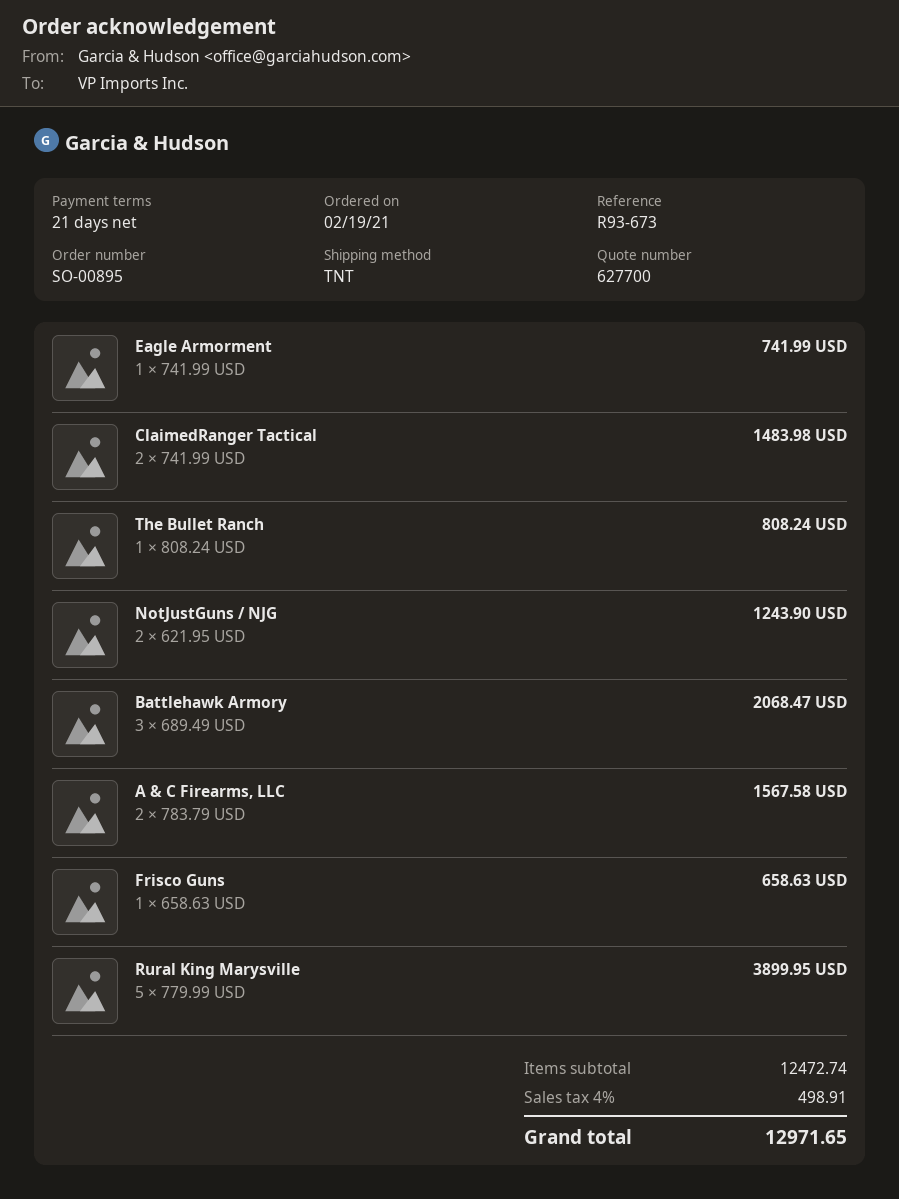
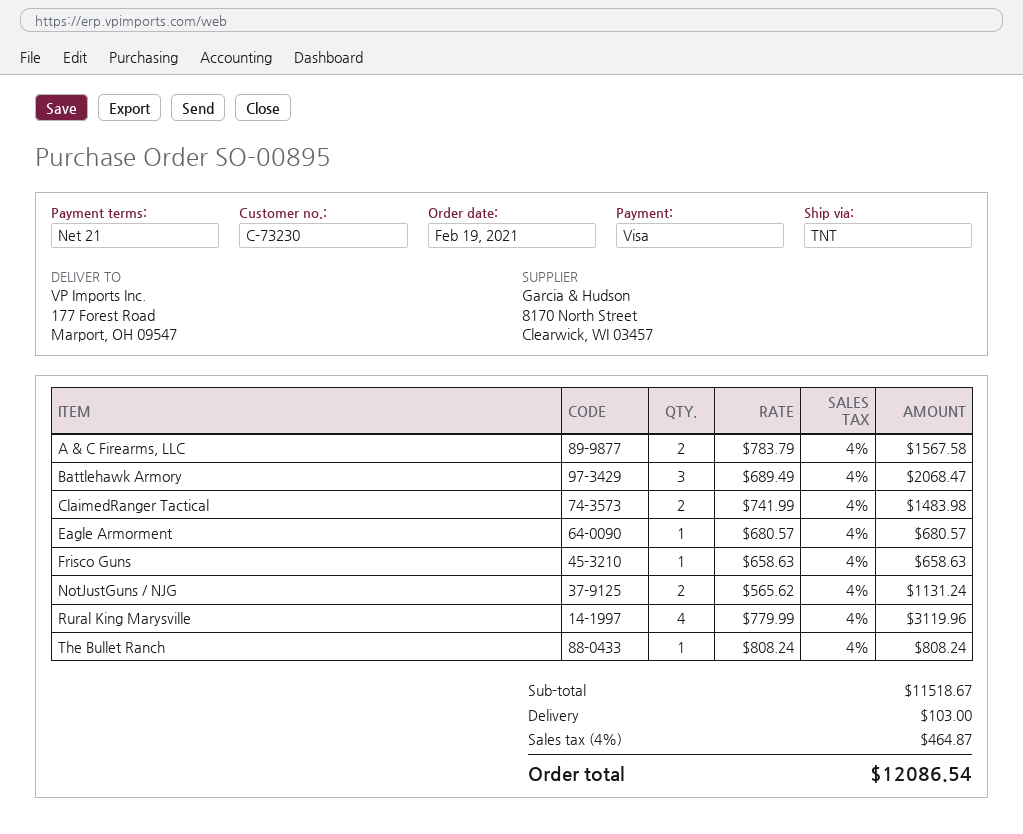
Eagle Armorment: 1 x 741.99 = 741.99 -> 1 x 680.57 = 680.57
NotJustGuns / NJG: 2 x 621.95 = 1243.90 -> 2 x 565.62 = 1131.24
Rural King Marysville: 5 x 779.99 = 3899.95 -> 4 x 779.99 = 3119.96
subtotal: 12472.74 -> 11518.67
shipping: none -> 103.00
tax: 4% = 498.91 -> 4% = 464.87
total: 12971.65 -> 12086.54

